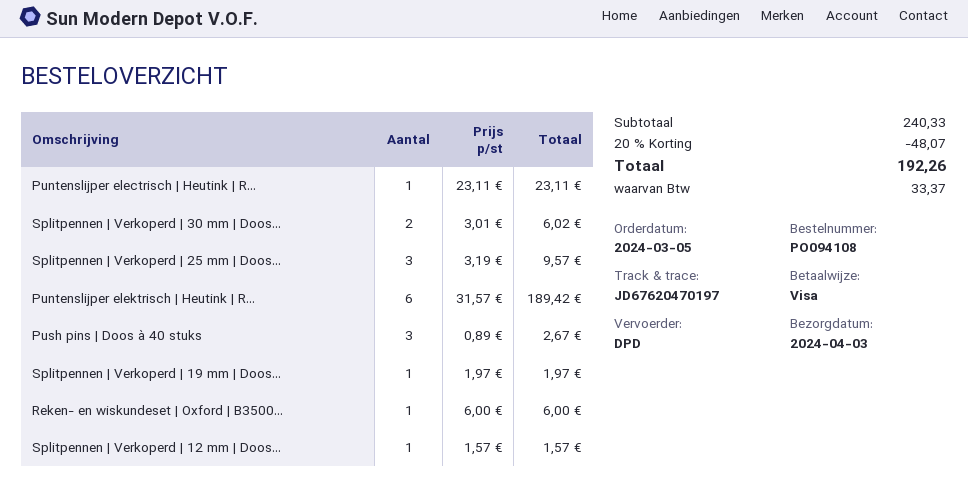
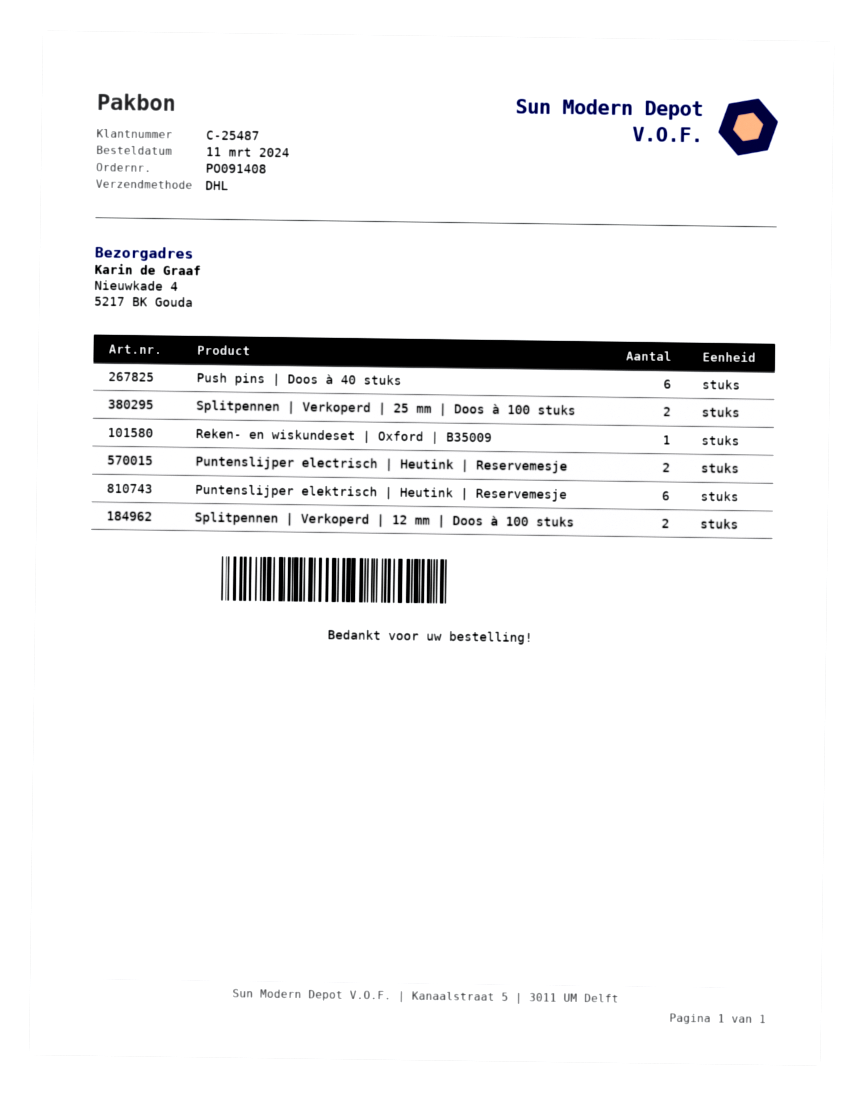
order number: PO094108 -> PO091408
order date: 2024-03-05 -> 2024-03-11
shipping method: DPD -> DHL
Puntenslijper electrisch | Heutink | R...: 1 -> 2
Splitpennen | Verkoperd | 30 mm | Doos...: 2 -> none
Splitpennen | Verkoperd | 25 mm | Doos...: 3 -> 2
Push pins | Doos à 40 stuks: 3 -> 6
Splitpennen | Verkoperd | 19 mm | Doos...: 1 -> none
Splitpennen | Verkoperd | 12 mm | Doos...: 1 -> 2

